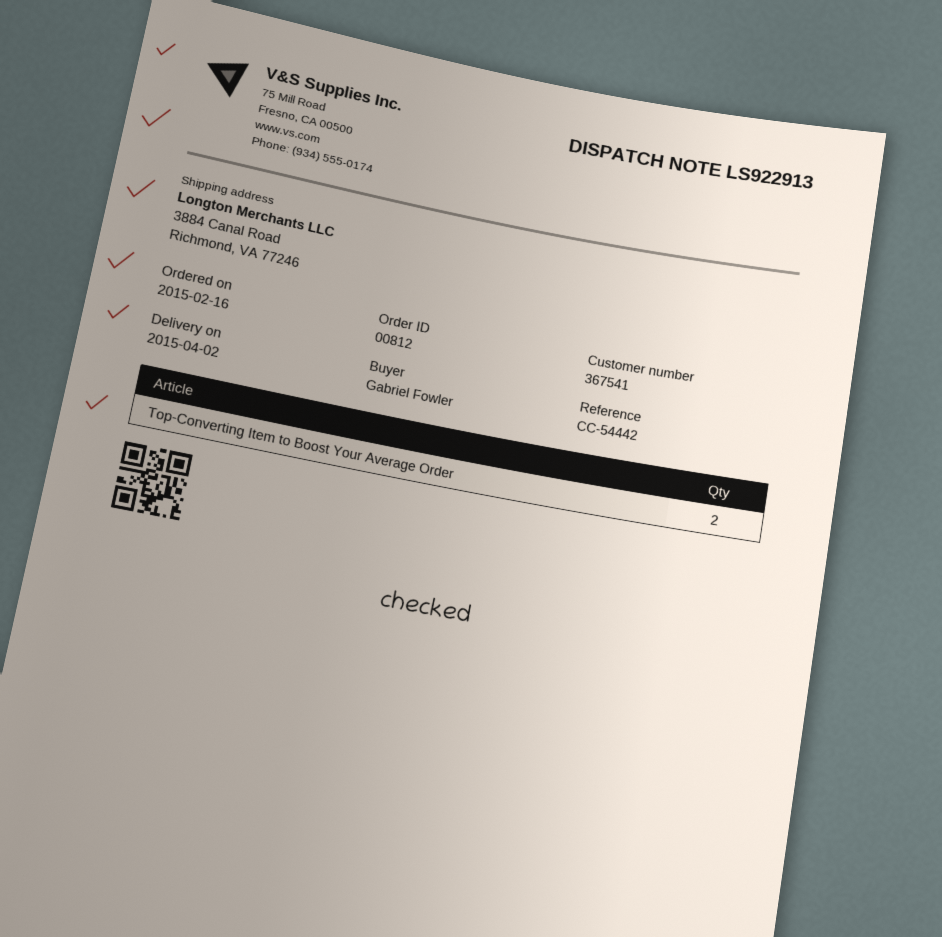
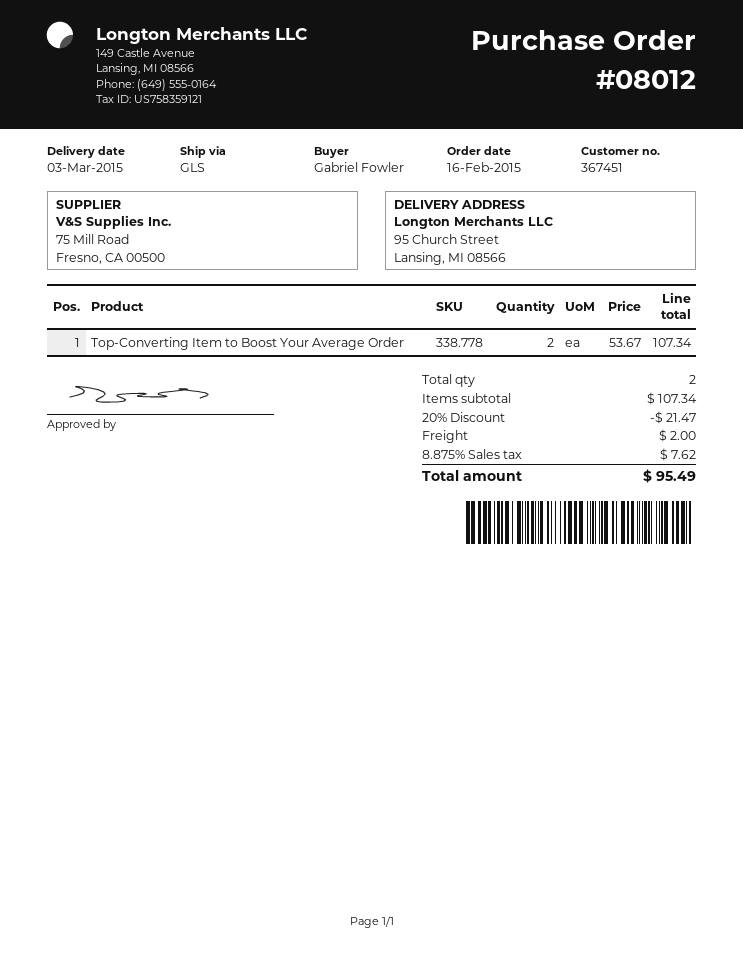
order number: 00812 -> 08012
delivery date: 2015-04-02 -> 2015-03-03
customer number: 367541 -> 367451
ship to: 3884 Canal Road, Richmond, VA 77246 -> 95 Church Street, Lansing, MI 08566

